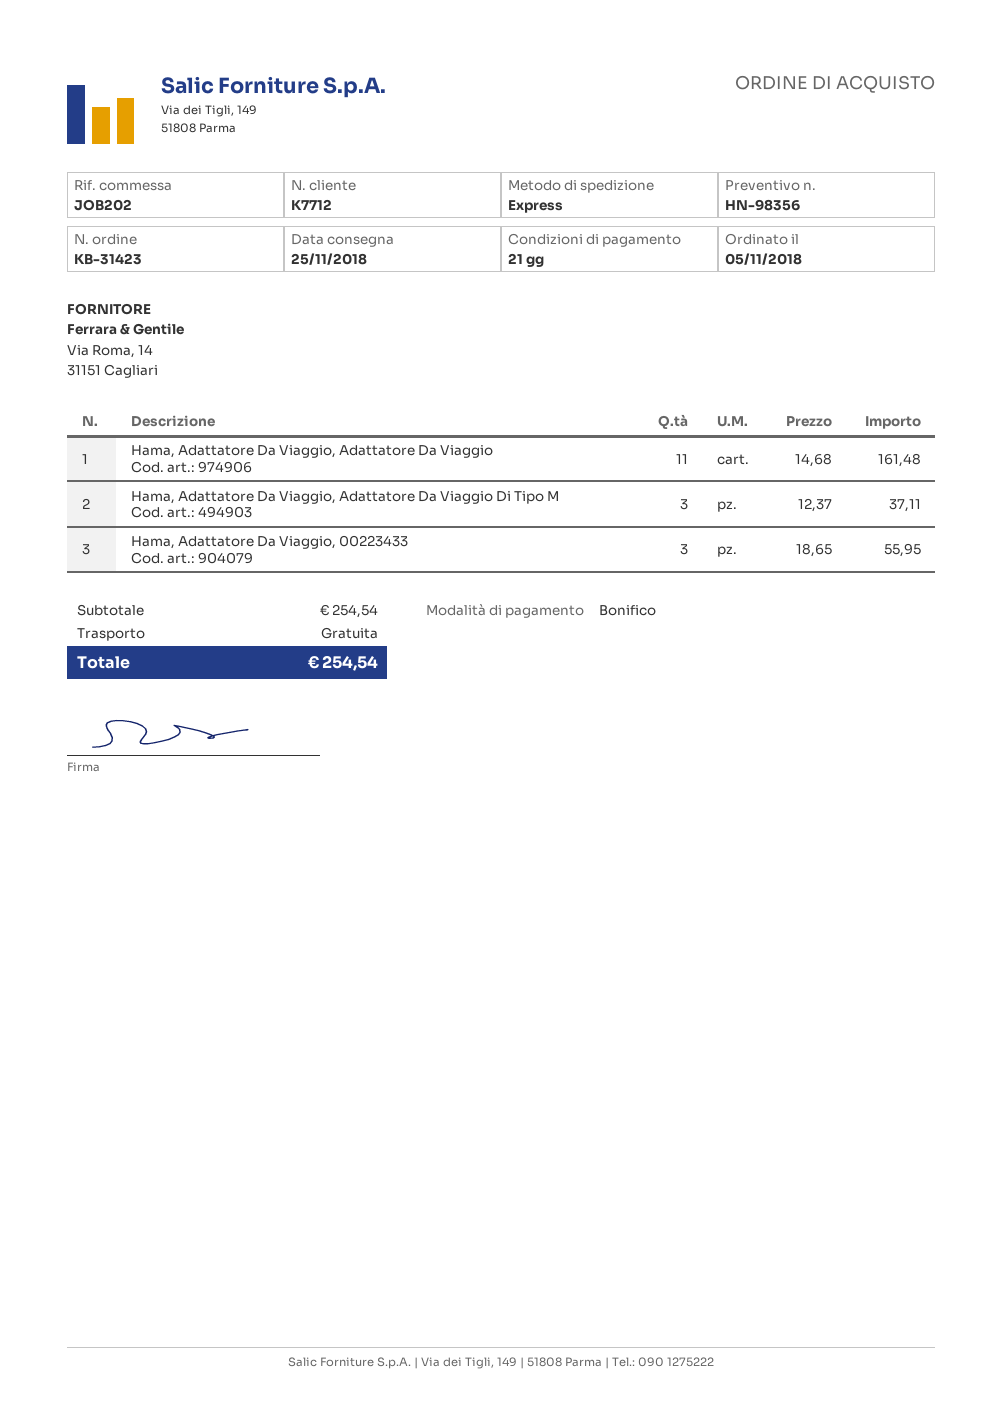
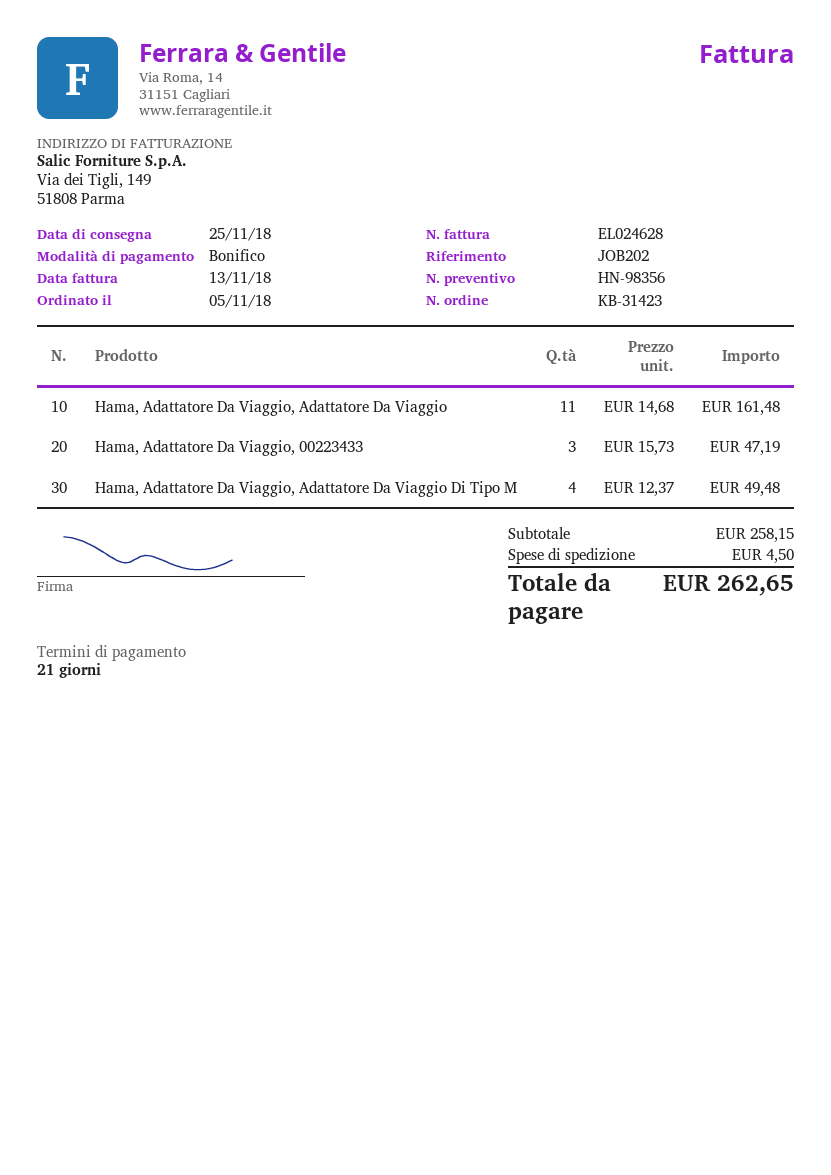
Hama, Adattatore Da Viaggio, Adattatore Da Viaggio Di Tipo M: 3 x 12.37 = 37.11 -> 4 x 12.37 = 49.48
Hama, Adattatore Da Viaggio, 00223433: 3 x 18.65 = 55.95 -> 3 x 15.73 = 47.19
subtotal: 254.54 -> 258.15
shipping: 0.00 -> 4.50
total: 254.54 -> 262.65

